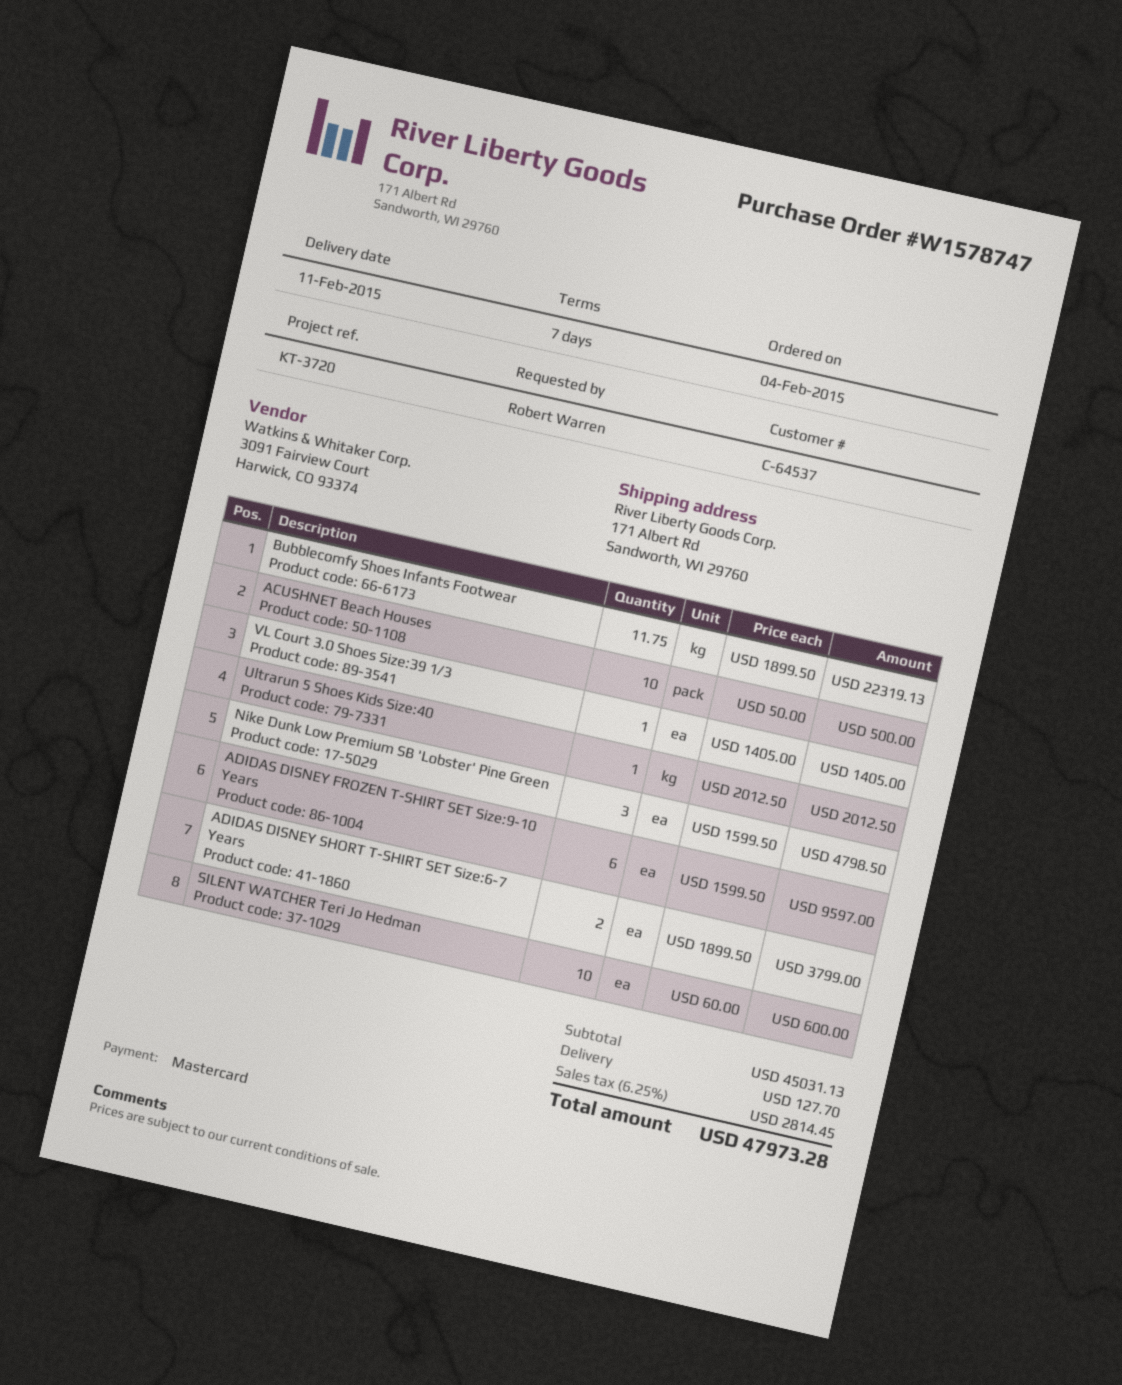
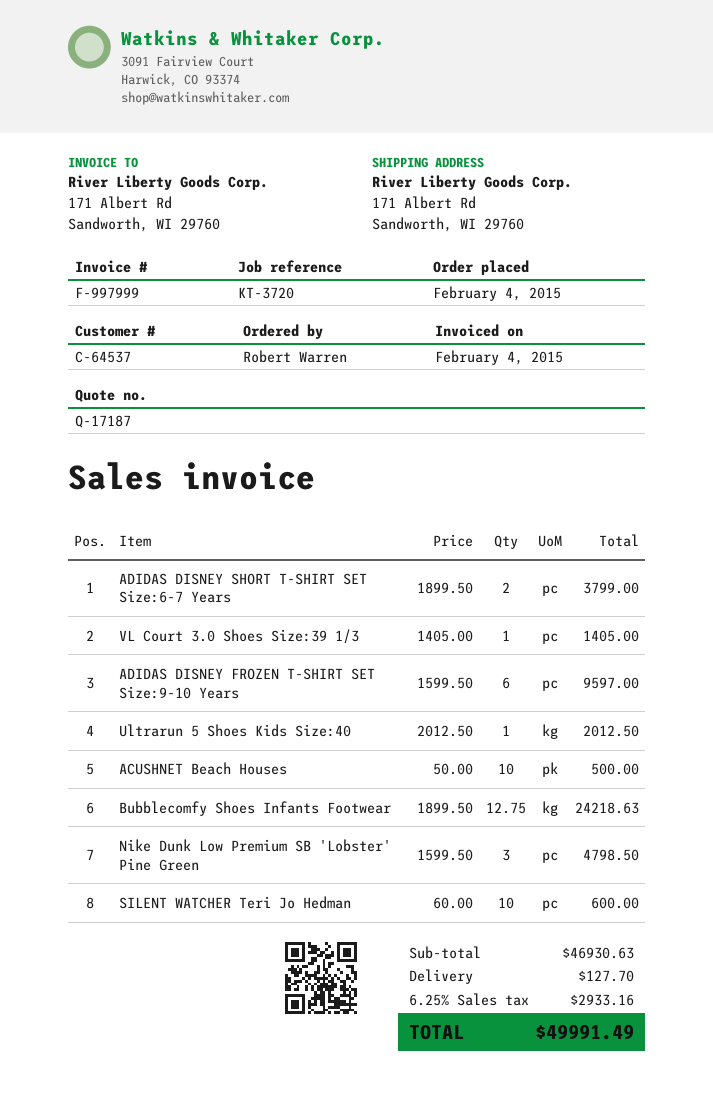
Bubblecomfy Shoes Infants Footwear: 11.75 x 1899.50 = 22319.13 -> 12.75 x 1899.50 = 24218.63
subtotal: 45031.13 -> 46930.63
tax: 6.25% = 2814.45 -> 6.25% = 2933.16
total: 47973.28 -> 49991.49

